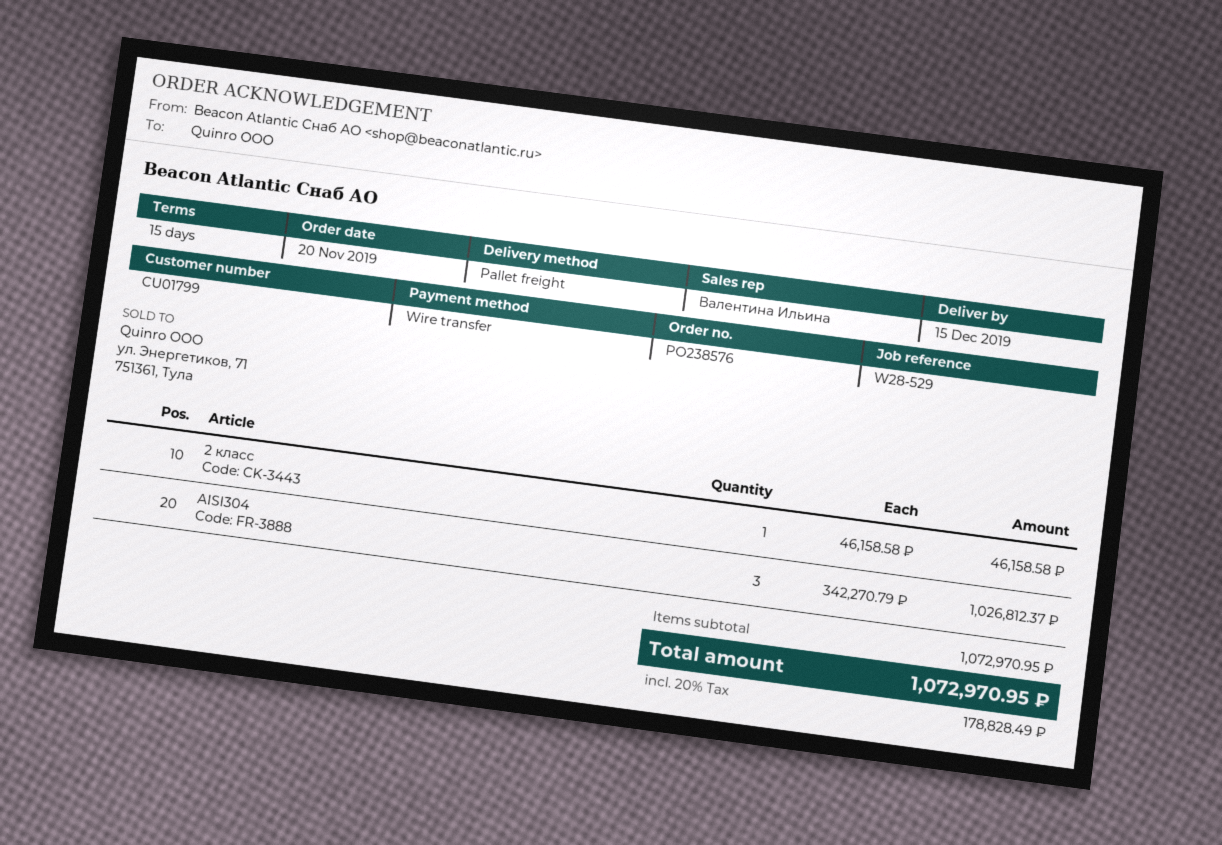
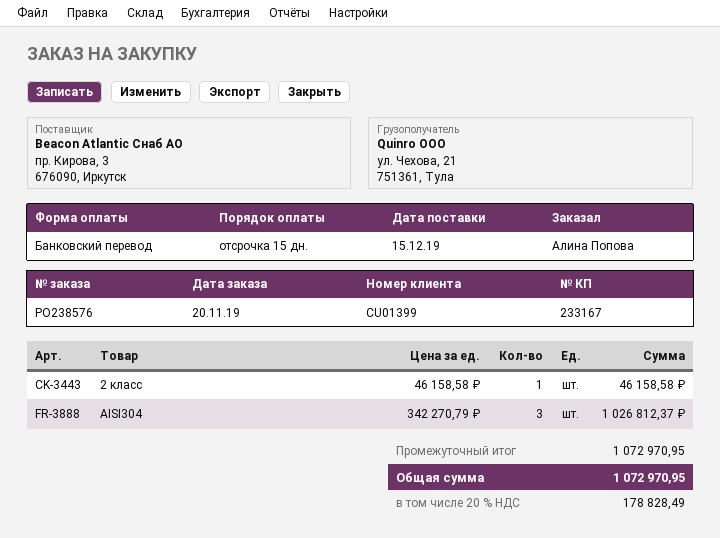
customer number: CU01799 -> CU01399

